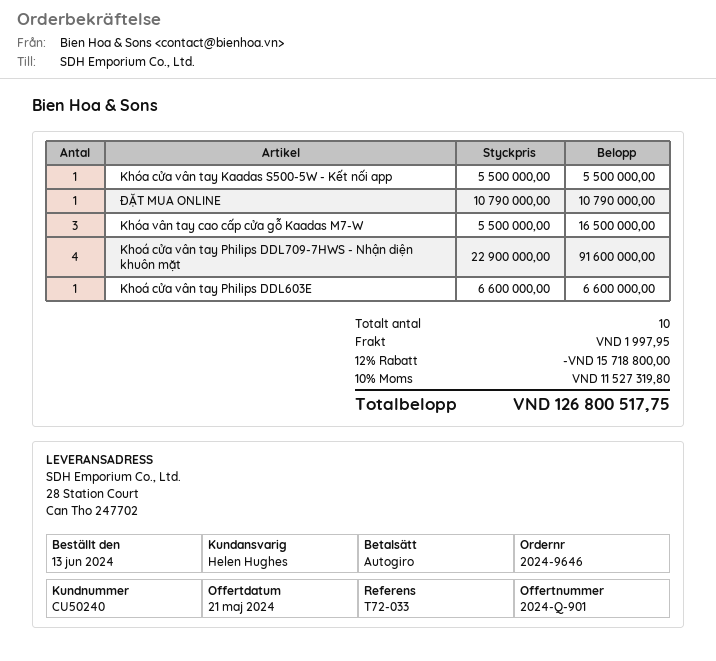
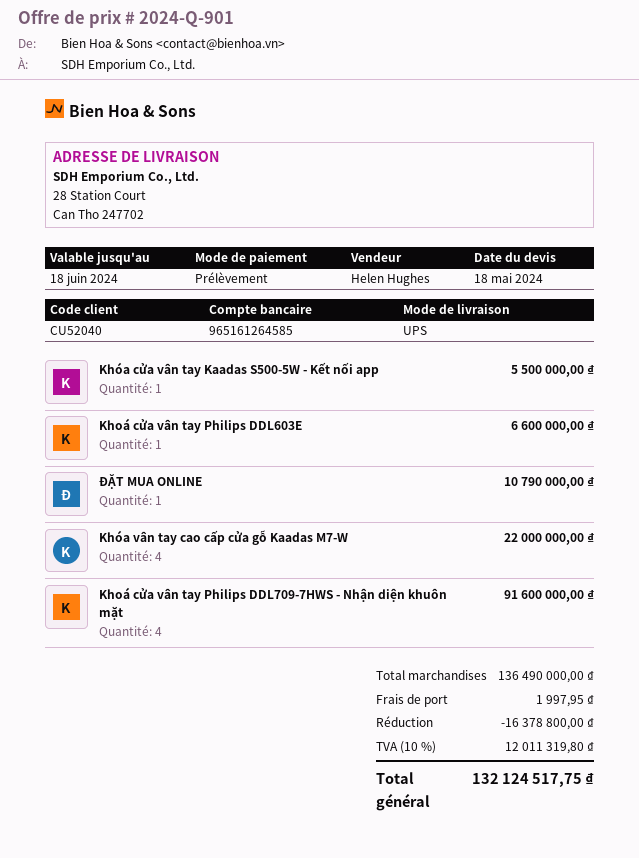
quote date: 2024-05-21 -> 2024-05-18
customer number: CU50240 -> CU52040
Khóa vân tay cao cấp cửa gỗ Kaadas M7-W: 3 for 16500000.00 -> 4 for 22000000.00
discount: 15718800.00 -> 16378800.00
tax: 10% = 11527319.80 -> 10% = 12011319.80
total: 126800517.75 -> 132124517.75

